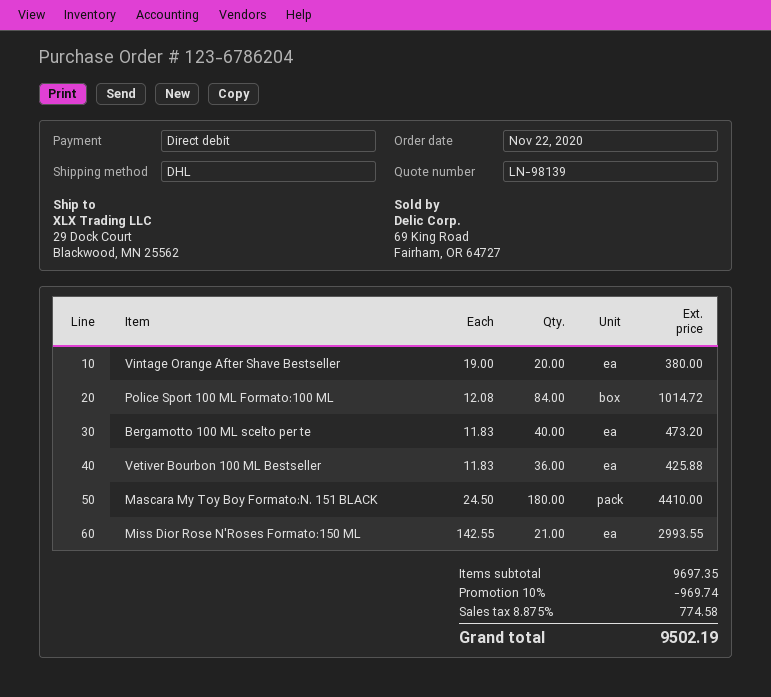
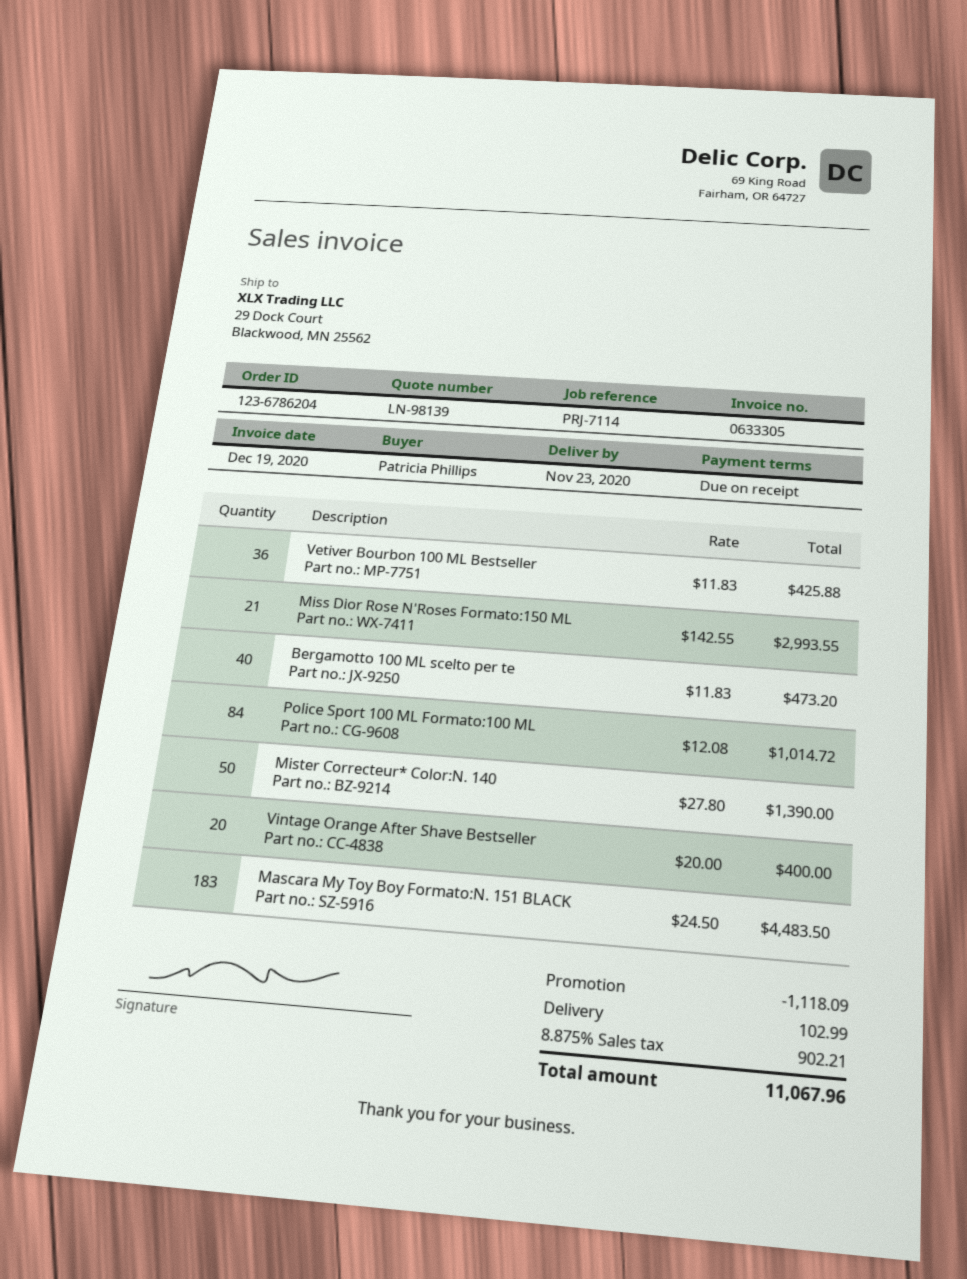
Vintage Orange After Shave Bestseller: 20 x 19.00 = 380.00 -> 20 x 20.00 = 400.00
Mascara My Toy Boy Formato:N. 151 BLACK: 180 x 24.50 = 4410.00 -> 183 x 24.50 = 4483.50
Mister Correcteur* Color:N. 140: none -> 50 x 27.80 = 1390.00
discount: 969.74 -> 1118.09
shipping: none -> 102.99
tax: 8.875% = 774.58 -> 8.875% = 902.21
total: 9502.19 -> 11067.96

